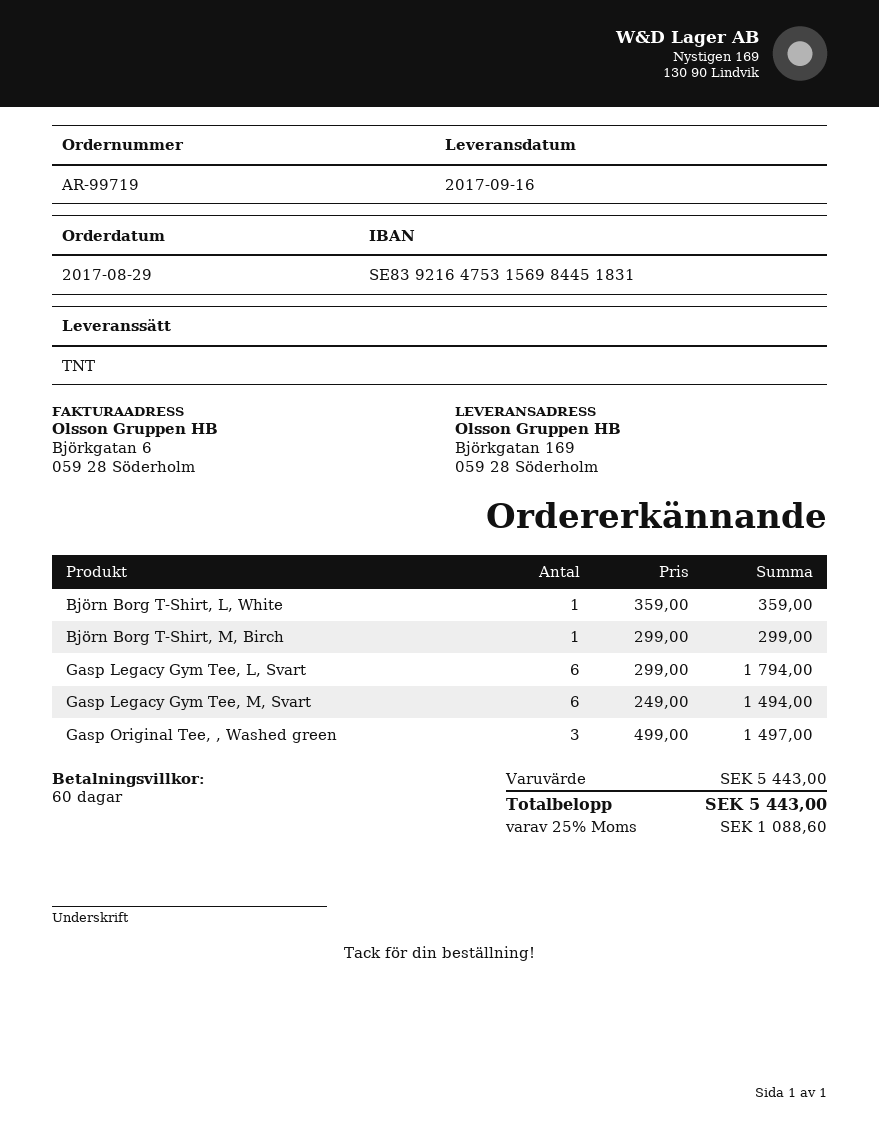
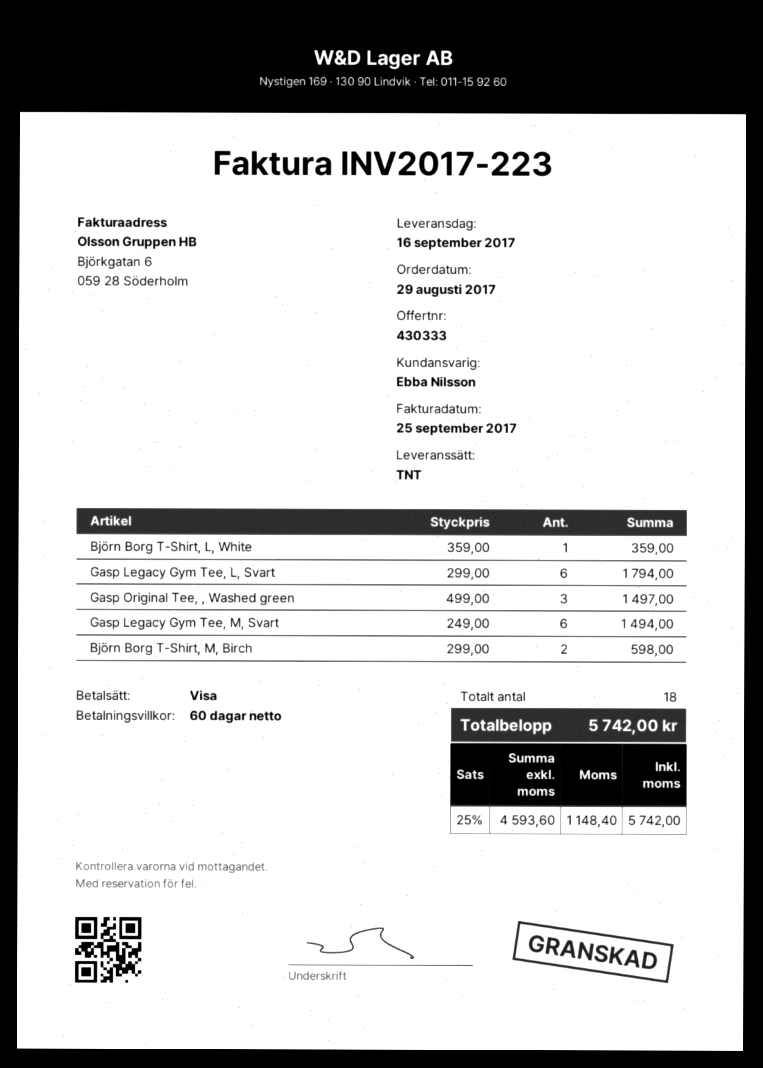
Björn Borg T-Shirt, M, Birch: 1 x 299.00 = 299.00 -> 2 x 299.00 = 598.00
tax: 25% = 1088.60 -> 25% = 1148.40
total: 5443.00 -> 5742.00

